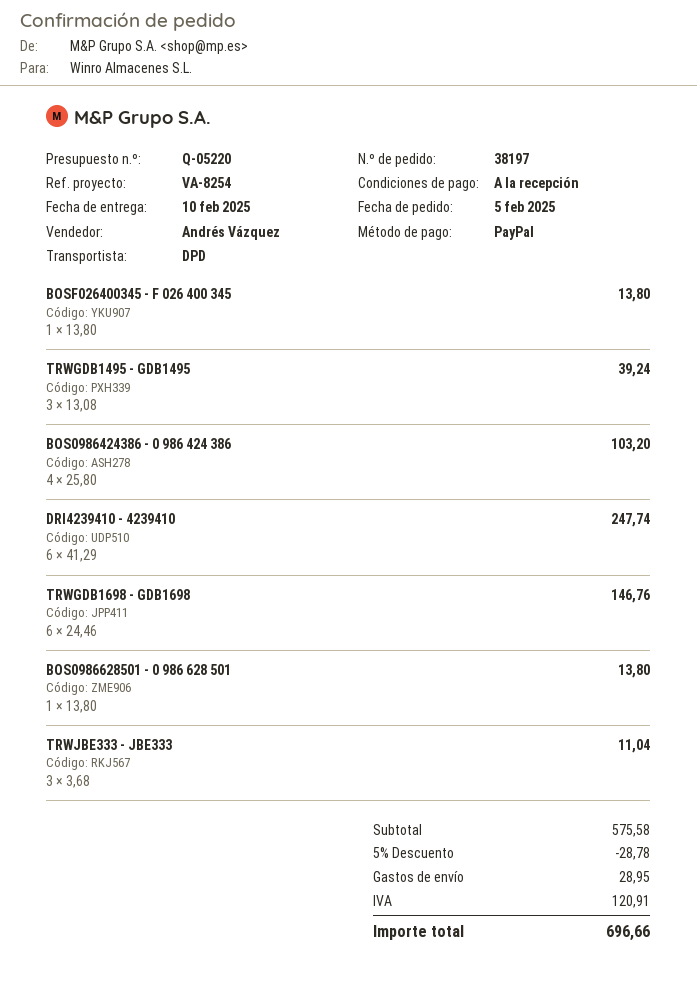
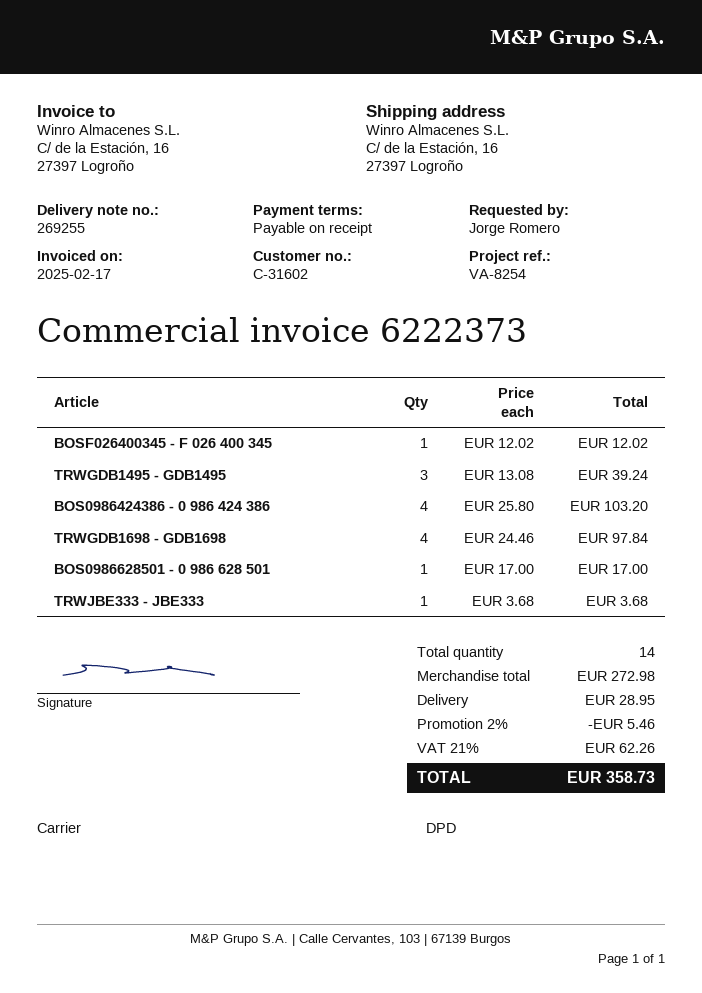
BOSF026400345 - F 026 400 345: 1 x 13.80 = 13.80 -> 1 x 12.02 = 12.02
DRI4239410 - 4239410: 6 x 41.29 = 247.74 -> none
TRWGDB1698 - GDB1698: 6 x 24.46 = 146.76 -> 4 x 24.46 = 97.84
BOS0986628501 - 0 986 628 501: 1 x 13.80 = 13.80 -> 1 x 17.00 = 17.00
TRWJBE333 - JBE333: 3 x 3.68 = 11.04 -> 1 x 3.68 = 3.68
subtotal: 575.58 -> 272.98
discount: 5% = 28.78 -> 2% = 5.46
tax: 120.91 -> 62.26
total: 696.66 -> 358.73

